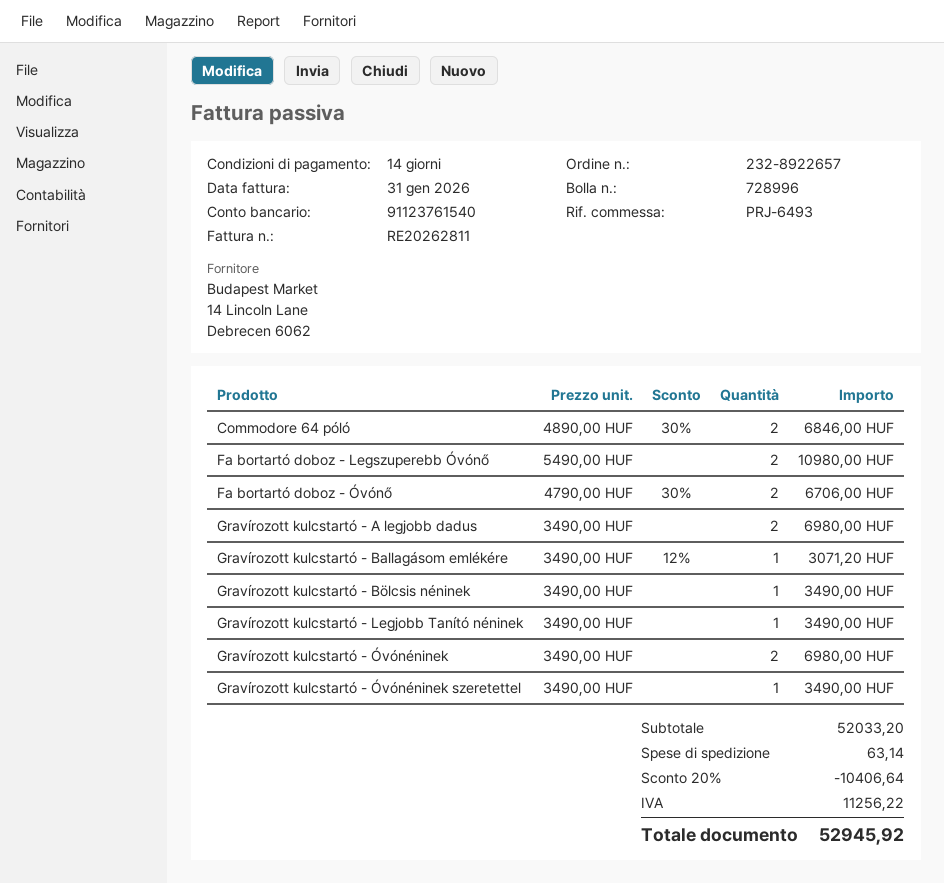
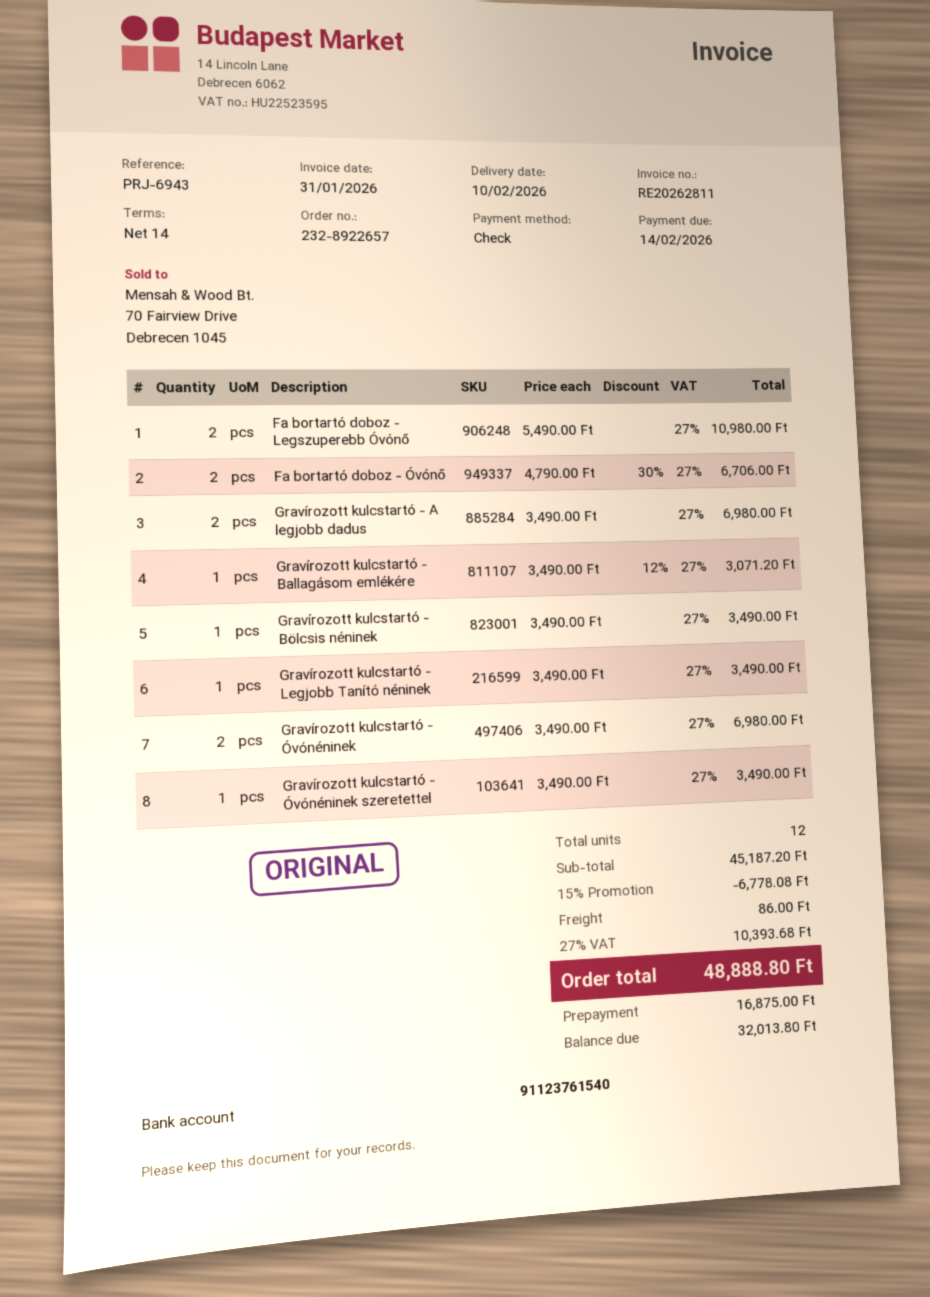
reference: PRJ-6493 -> PRJ-6943
Commodore 64 póló: 2 x 4890.00 - 30% = 6846.00 -> none
subtotal: 52033.20 -> 45187.20
discount: 20% = 10406.64 -> 15% = 6778.08
shipping: 63.14 -> 86.00
tax: 11256.22 -> 10393.68
total: 52945.92 -> 48888.80

